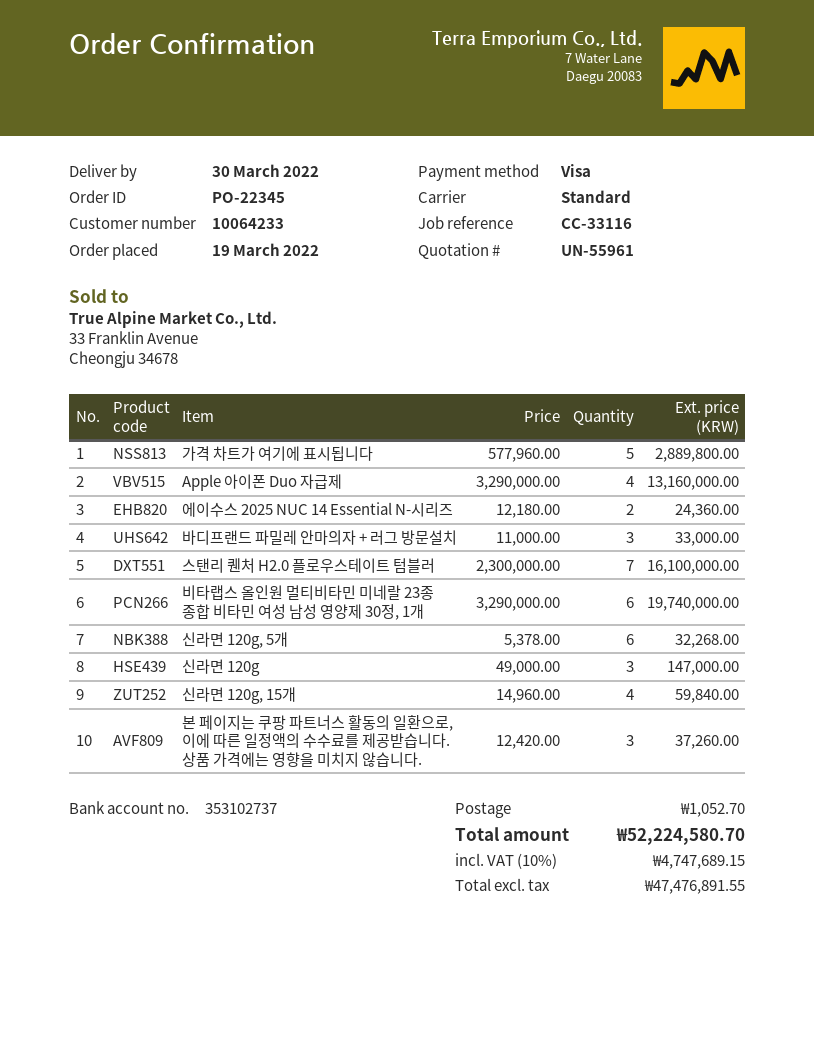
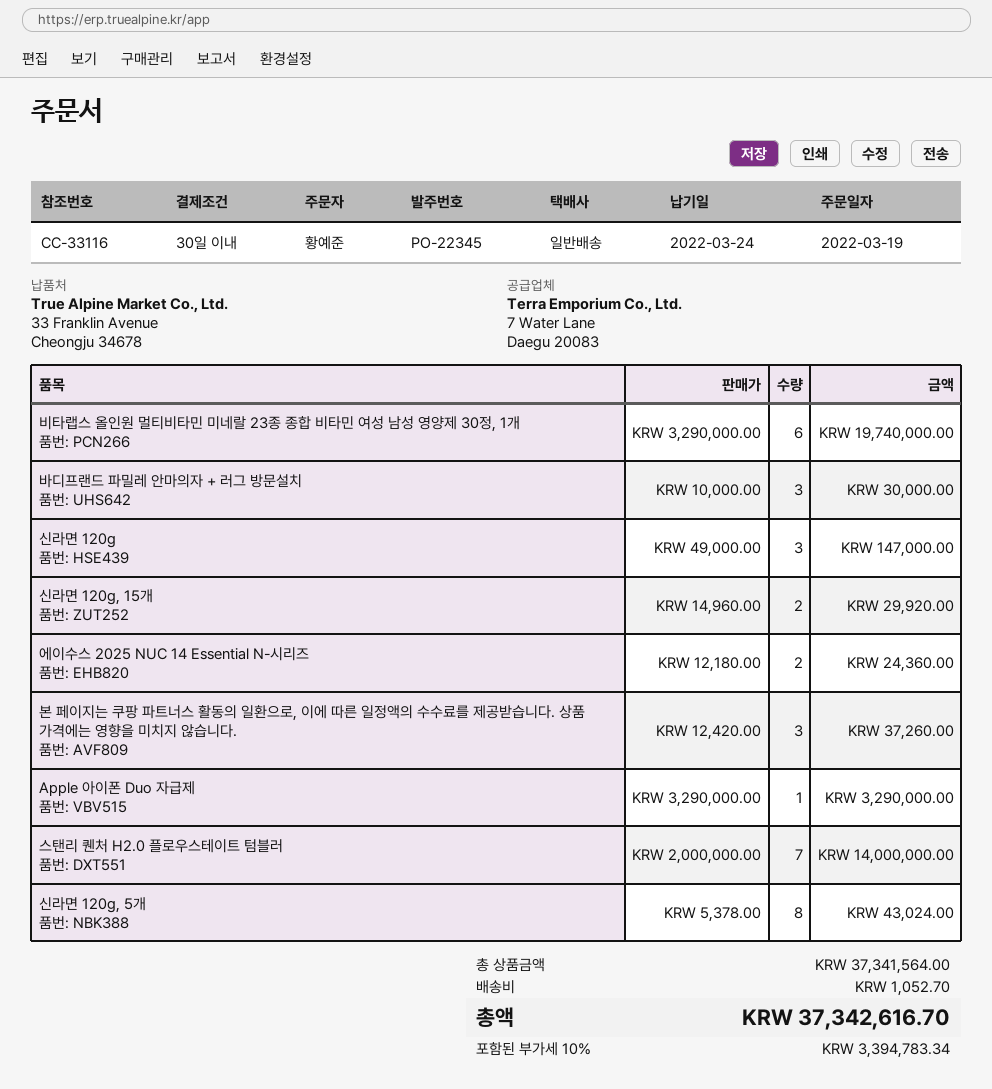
delivery date: 2022-03-30 -> 2022-03-24
가격 차트가 여기에 표시됩니다: 5 x 577960.00 = 2889800.00 -> none
Apple 아이폰 Duo 자급제: 4 x 3290000.00 = 13160000.00 -> 1 x 3290000.00 = 3290000.00
바디프랜드 파밀레 안마의자 + 러그 방문설치: 3 x 11000.00 = 33000.00 -> 3 x 10000.00 = 30000.00
스탠리 퀜처 H2.0 플로우스테이트 텀블러: 7 x 2300000.00 = 16100000.00 -> 7 x 2000000.00 = 14000000.00
신라면 120g, 5개: 6 x 5378.00 = 32268.00 -> 8 x 5378.00 = 43024.00
신라면 120g, 15개: 4 x 14960.00 = 59840.00 -> 2 x 14960.00 = 29920.00
tax: 10% = 4747689.15 -> 10% = 3394783.34
total: 52224580.70 -> 37342616.70

